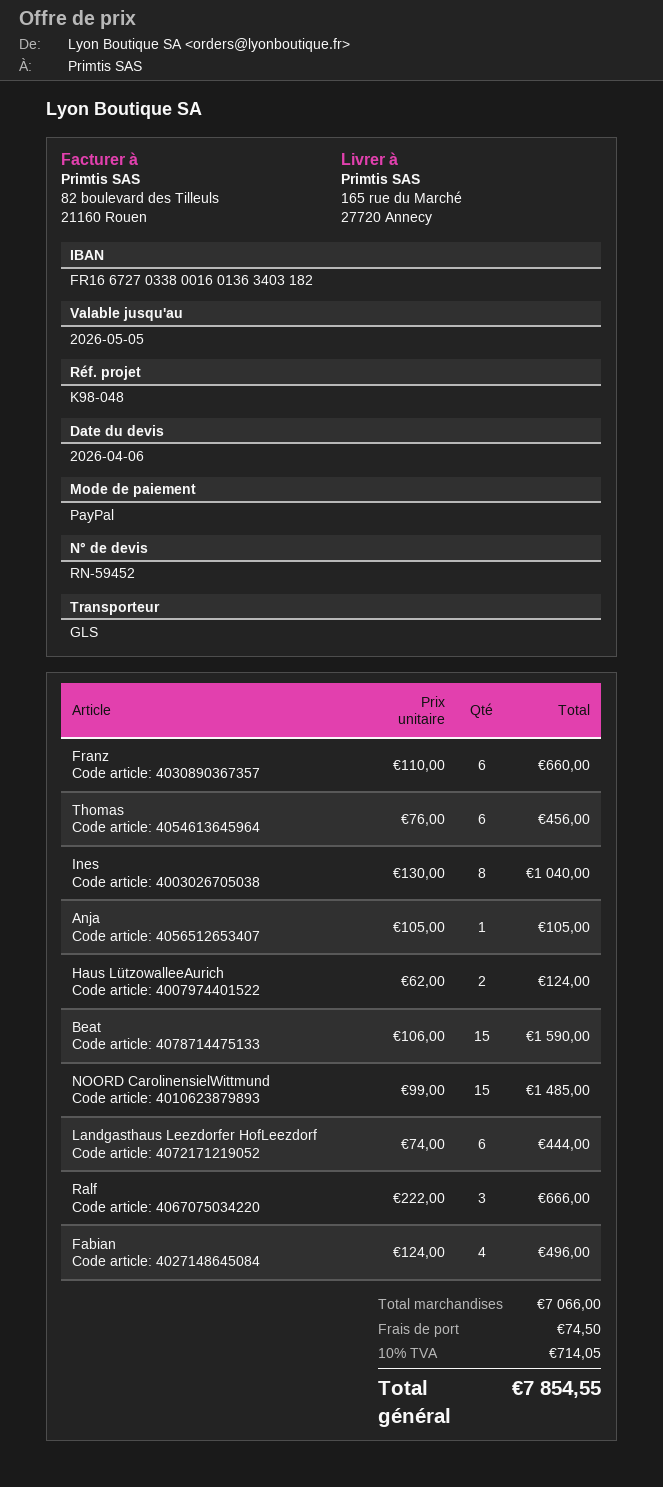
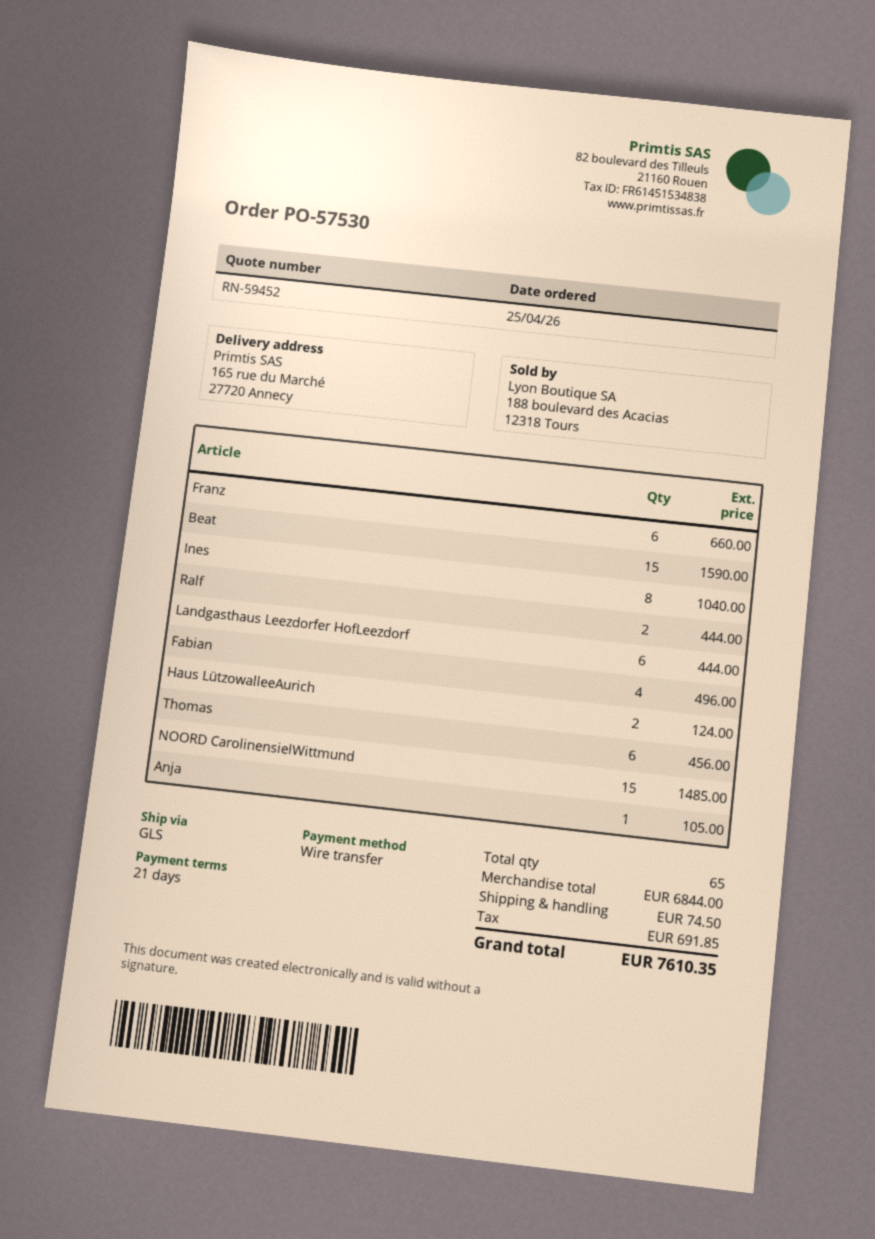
payment method: PayPal -> bank transfer
Ralf: 3 for 666.00 -> 2 for 444.00
subtotal: 7066.00 -> 6844.00
tax: 714.05 -> 691.85
total: 7854.55 -> 7610.35

